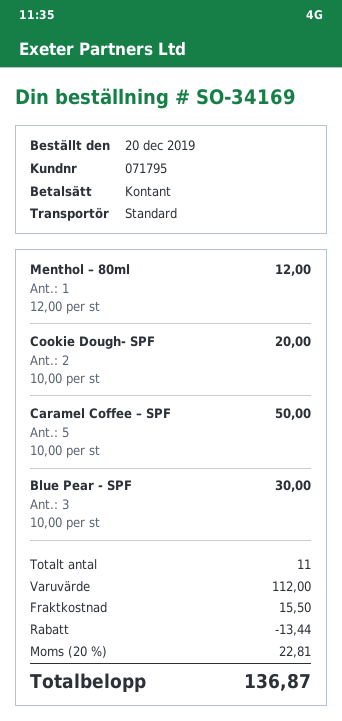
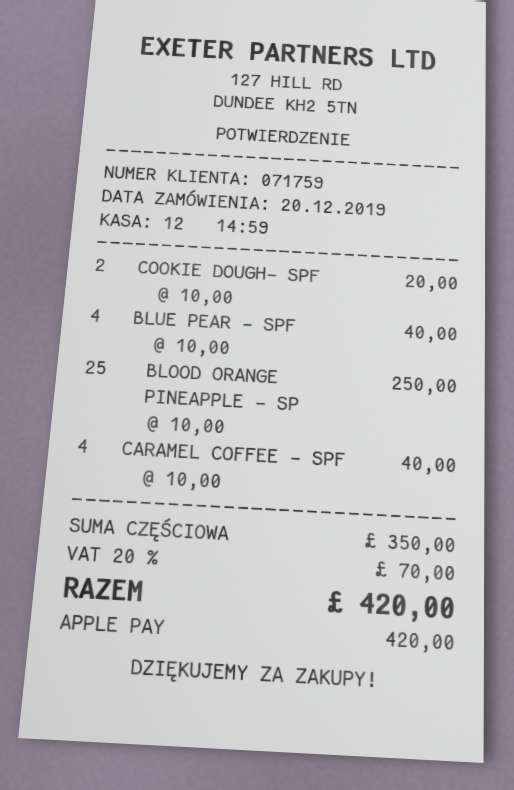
customer number: 071795 -> 071759
payment method: cash -> Apple Pay
Menthol – 80ml: 1 x 12.00 = 12.00 -> none
Caramel Coffee – SPF: 5 x 10.00 = 50.00 -> 4 x 10.00 = 40.00
Blue Pear - SPF: 3 x 10.00 = 30.00 -> 4 x 10.00 = 40.00
BLOOD ORANGE PINEAPPLE – SP: none -> 25 x 10.00 = 250.00
subtotal: 112.00 -> 350.00
discount: 13.44 -> none
shipping: 15.50 -> none
tax: 20% = 22.81 -> 20% = 70.00
total: 136.87 -> 420.00

